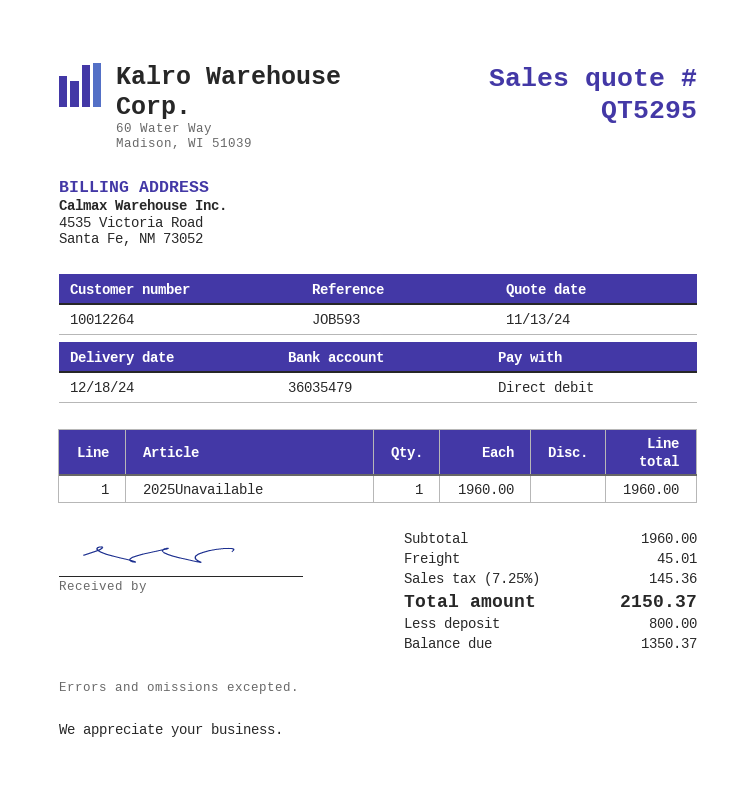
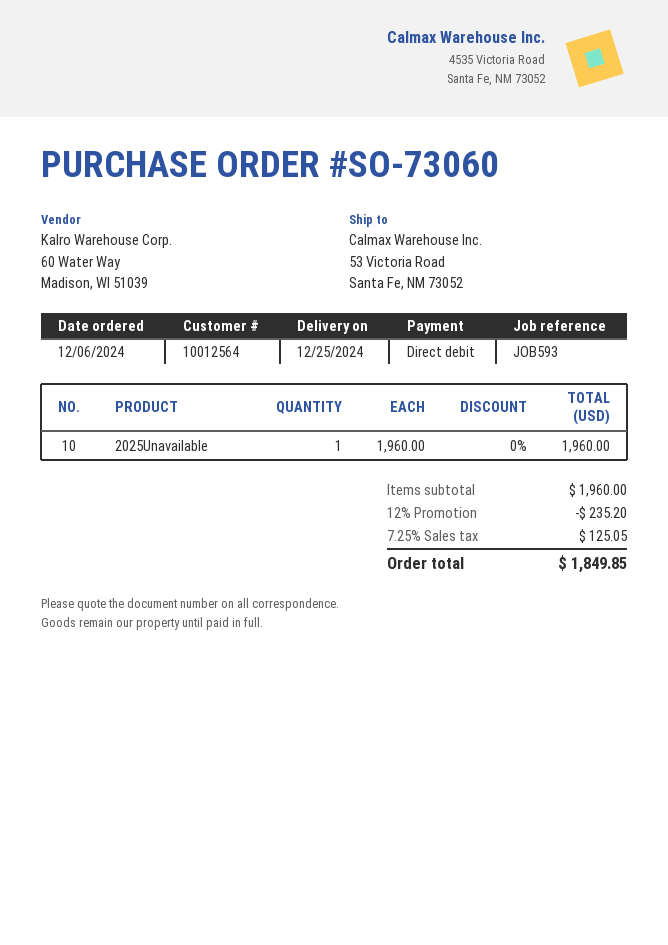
delivery date: 2024-12-18 -> 2024-12-25
customer number: 10012264 -> 10012564
discount: none -> 12% = 235.20
shipping: 45.01 -> none
tax: 7.25% = 145.36 -> 7.25% = 125.05
total: 2150.37 -> 1849.85

